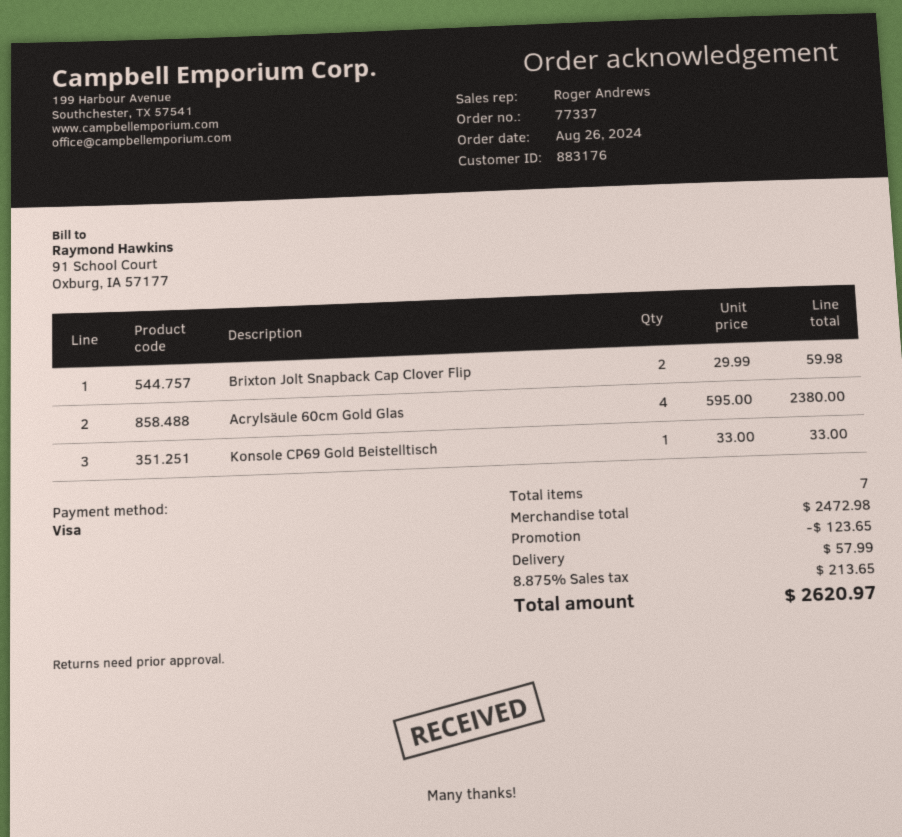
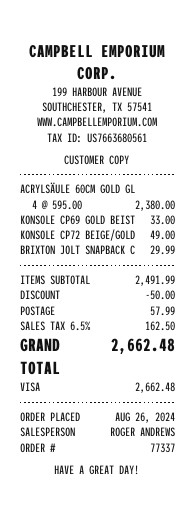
Brixton Jolt Snapback Cap Clover Flip: 2 x 29.99 = 59.98 -> 1 x 29.99 = 29.99
KONSOLE CP72 BEIGE/GOLD: none -> 1 x 49.00 = 49.00
subtotal: 2472.98 -> 2491.99
discount: 123.65 -> 50.00
tax: 8.875% = 213.65 -> 6.5% = 162.50
total: 2620.97 -> 2662.48

